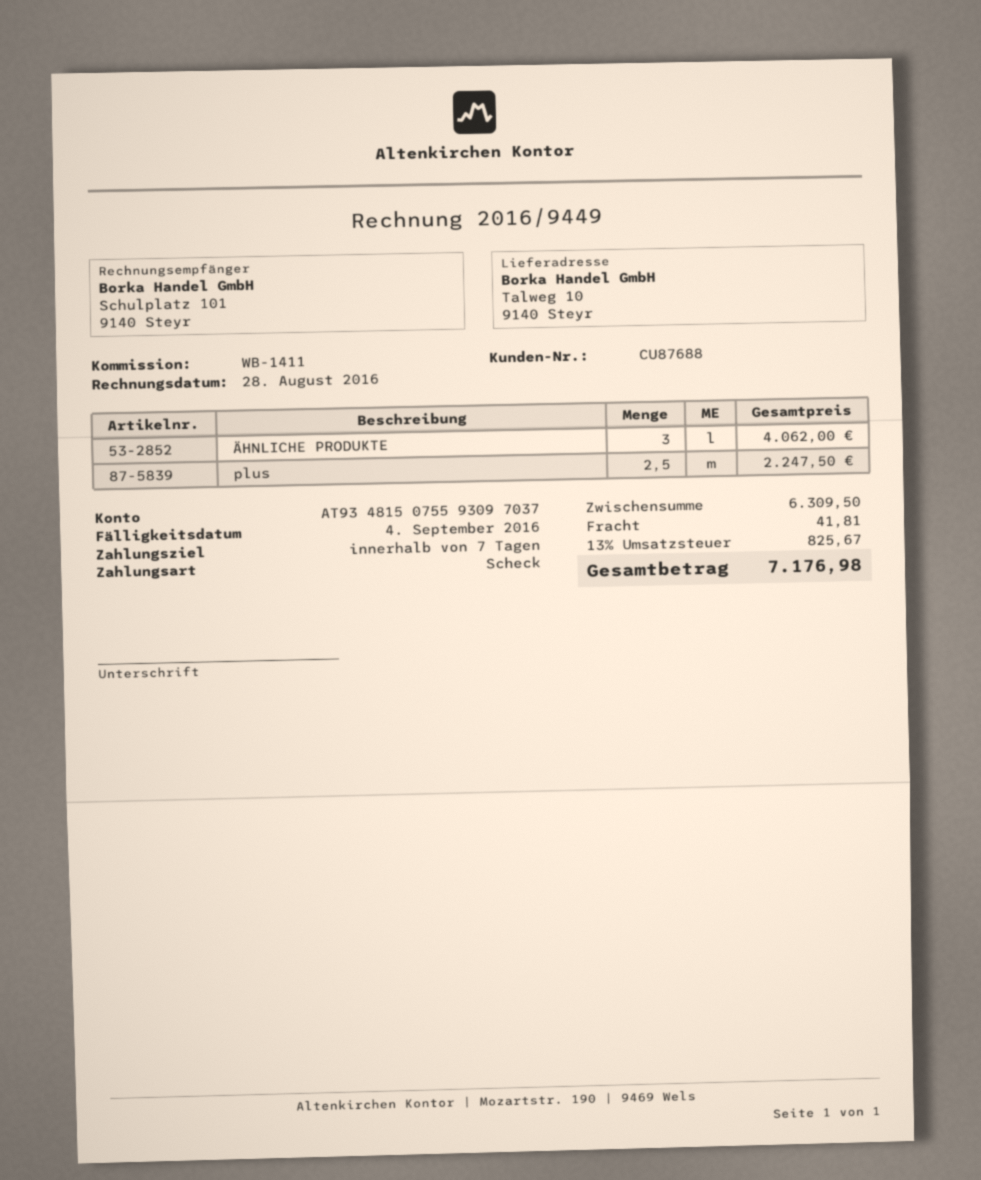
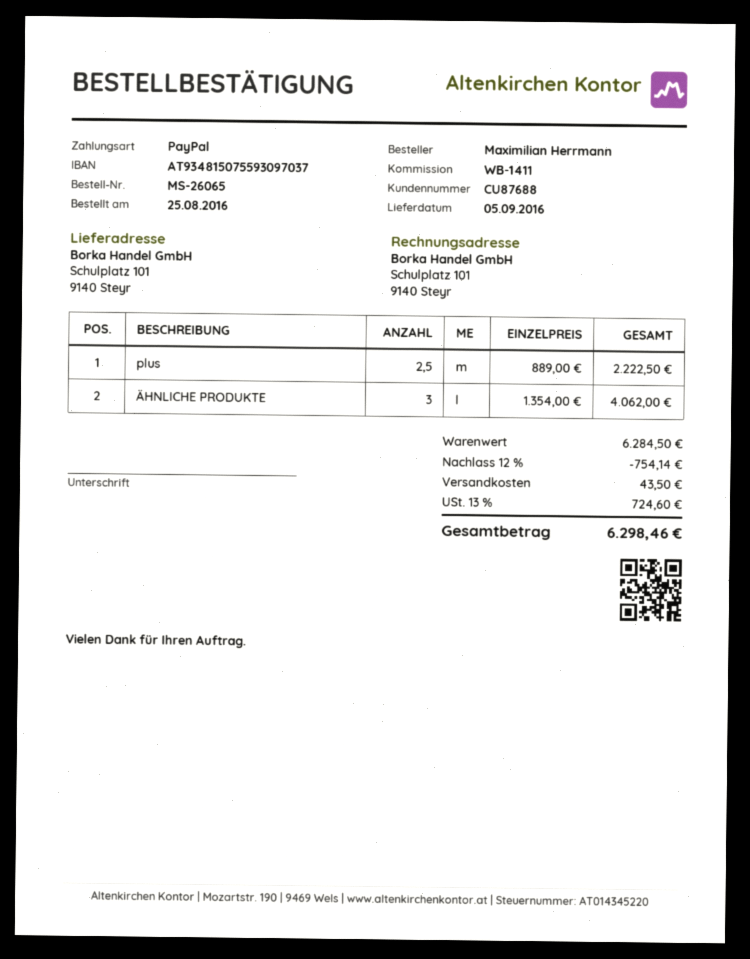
payment method: cheque -> PayPal
ship to: Talweg 10, 9140 Steyr -> Schulplatz 101, 9140 Steyr
plus: 2.5 for 2247.50 -> 2.5 for 2222.50
subtotal: 6309.50 -> 6284.50
discount: none -> 12% = 754.14
shipping: 41.81 -> 43.50
tax: 13% = 825.67 -> 13% = 724.60
total: 7176.98 -> 6298.46

